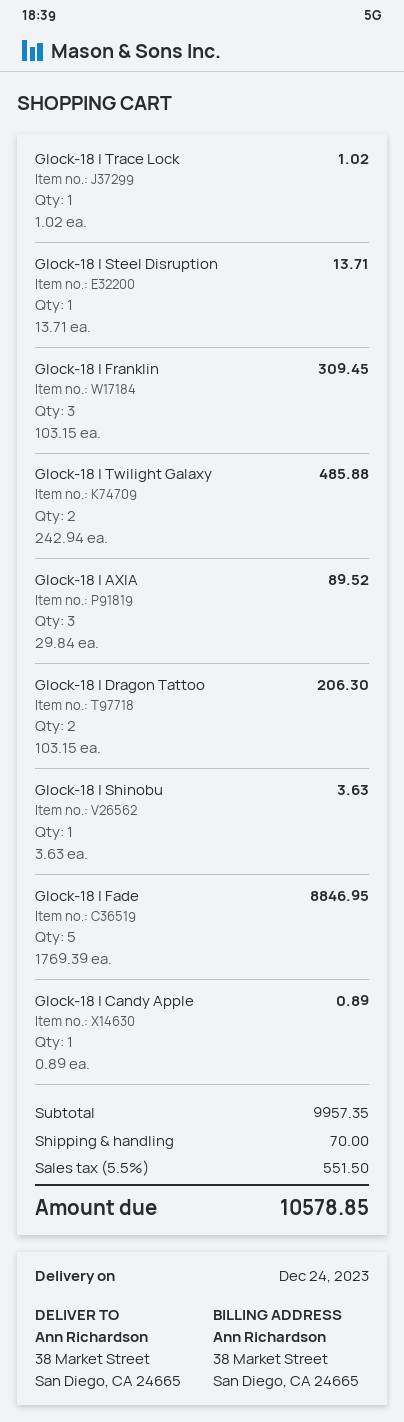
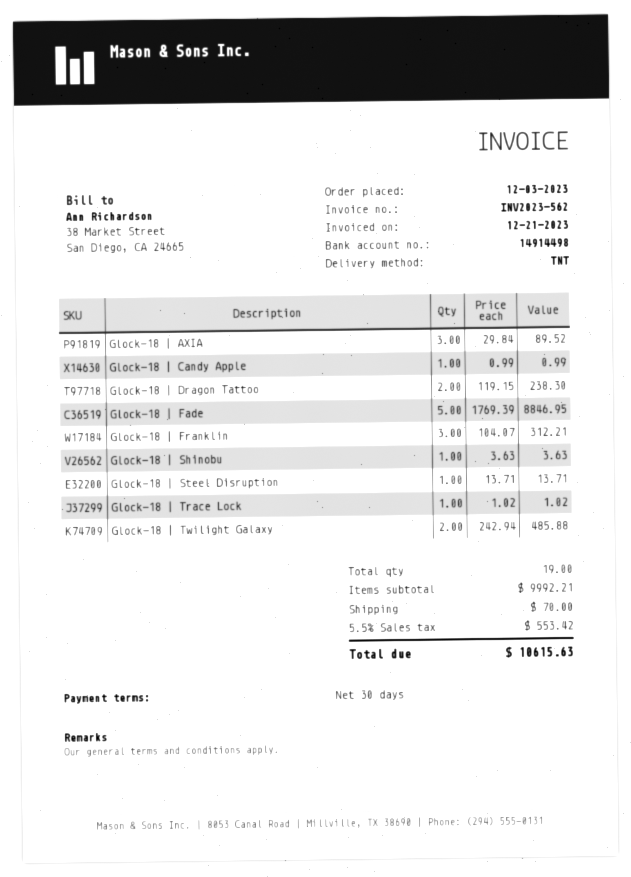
Glock-18 | Franklin: 3 x 103.15 = 309.45 -> 3 x 104.07 = 312.21
Glock-18 | Dragon Tattoo: 2 x 103.15 = 206.30 -> 2 x 119.15 = 238.30
Glock-18 | Candy Apple: 1 x 0.89 = 0.89 -> 1 x 0.99 = 0.99
subtotal: 9957.35 -> 9992.21
tax: 5.5% = 551.50 -> 5.5% = 553.42
total: 10578.85 -> 10615.63

